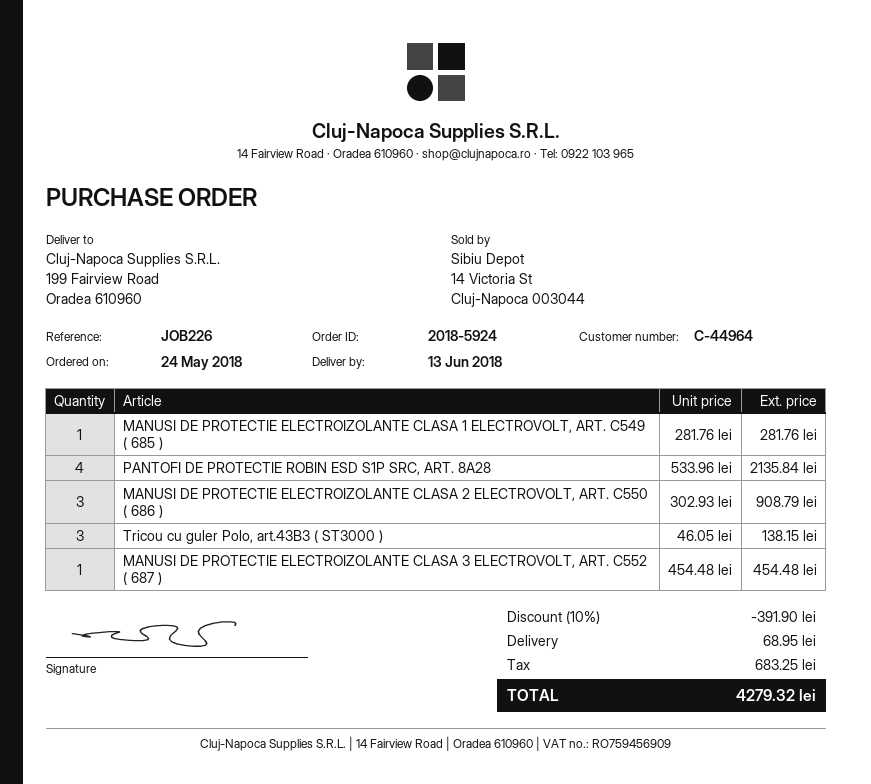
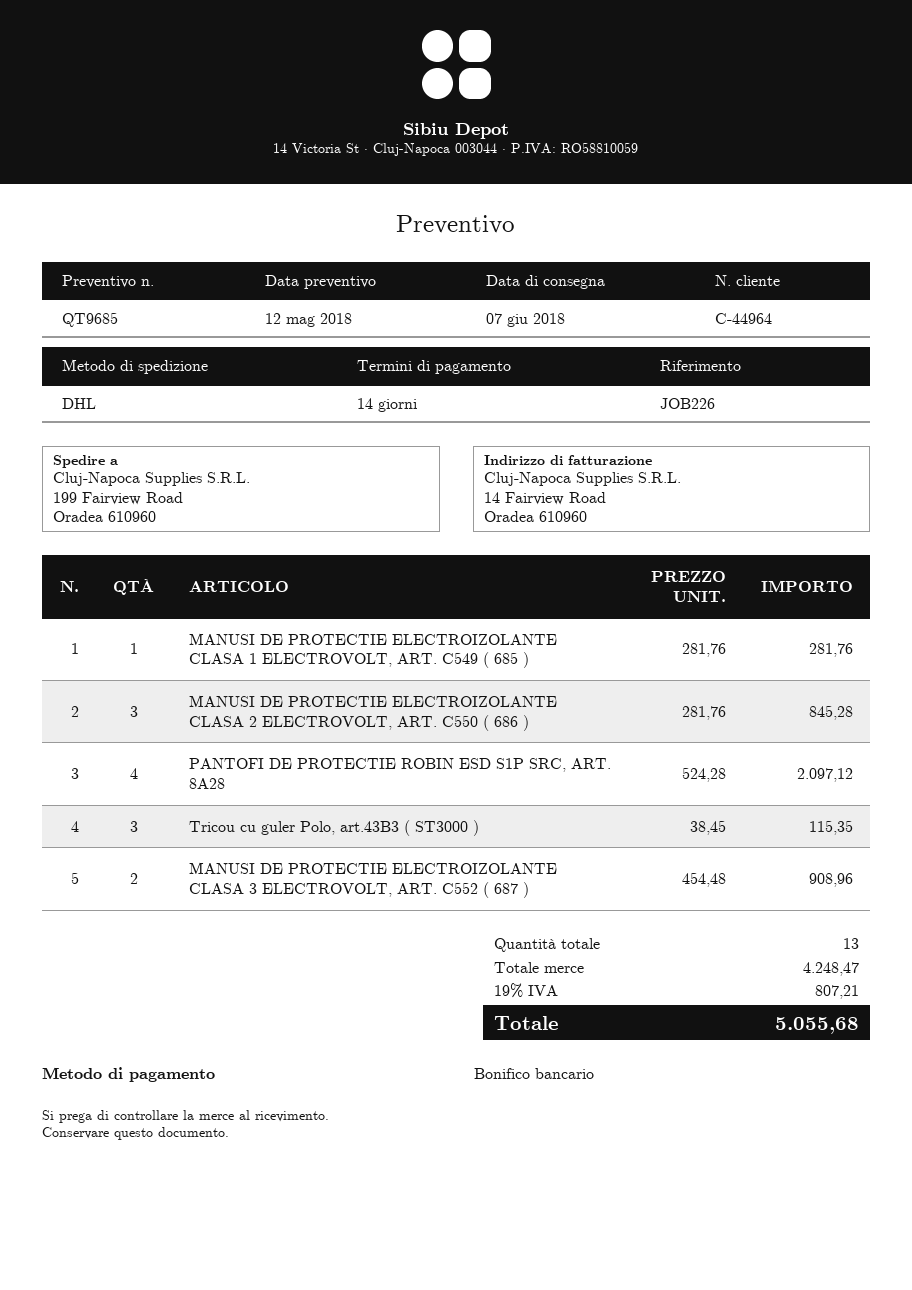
delivery date: 2018-06-13 -> 2018-06-07
PANTOFI DE PROTECTIE ROBIN ESD S1P SRC, ART. 8A28: 4 x 533.96 = 2135.84 -> 4 x 524.28 = 2097.12
MANUSI DE PROTECTIE ELECTROIZOLANTE CLASA 2 ELECTROVOLT, ART. C550 ( 686 ): 3 x 302.93 = 908.79 -> 3 x 281.76 = 845.28
Tricou cu guler Polo, art.43B3 ( ST3000 ): 3 x 46.05 = 138.15 -> 3 x 38.45 = 115.35
MANUSI DE PROTECTIE ELECTROIZOLANTE CLASA 3 ELECTROVOLT, ART. C552 ( 687 ): 1 x 454.48 = 454.48 -> 2 x 454.48 = 908.96
discount: 10% = 391.90 -> none
shipping: 68.95 -> none
tax: 683.25 -> 807.21
total: 4279.32 -> 5055.68

